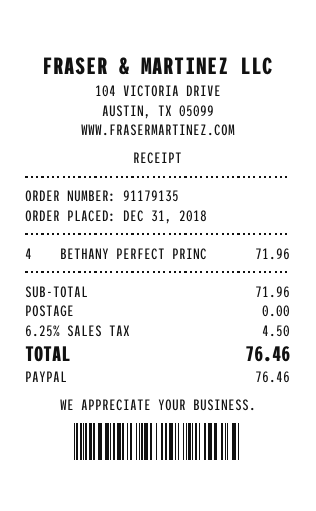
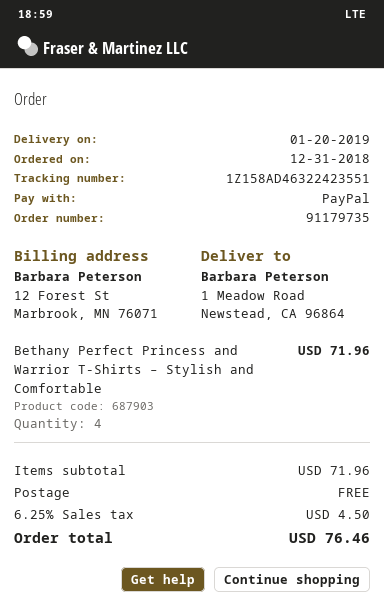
order number: 91179135 -> 91179735

